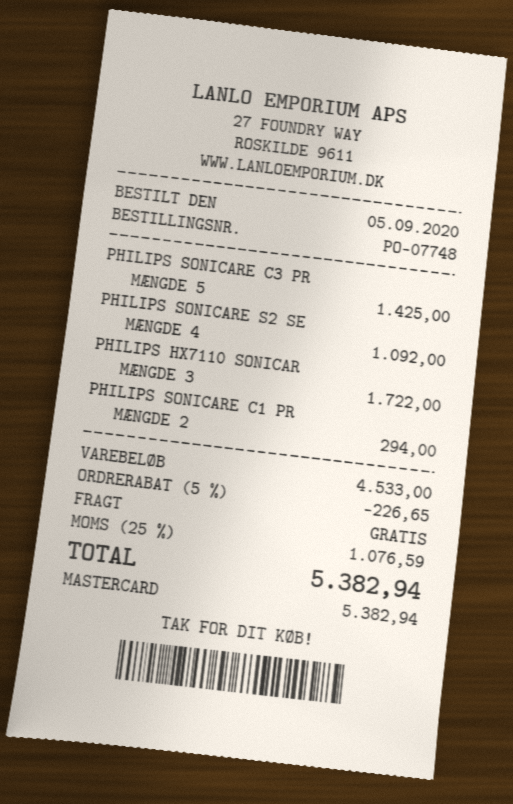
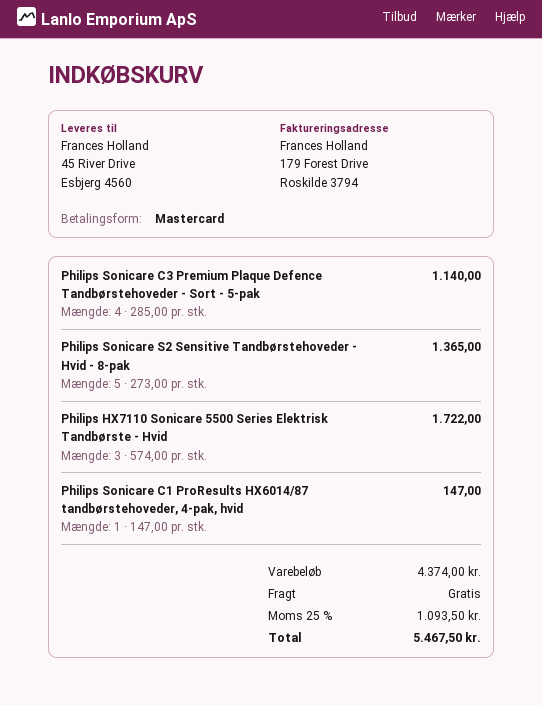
PHILIPS SONICARE C3 PR: 5 for 1425.00 -> 4 for 1140.00
PHILIPS SONICARE S2 SE: 4 for 1092.00 -> 5 for 1365.00
PHILIPS SONICARE C1 PR: 2 for 294.00 -> 1 for 147.00
subtotal: 4533.00 -> 4374.00
discount: 5% = 226.65 -> none
tax: 25% = 1076.59 -> 25% = 1093.50
total: 5382.94 -> 5467.50

